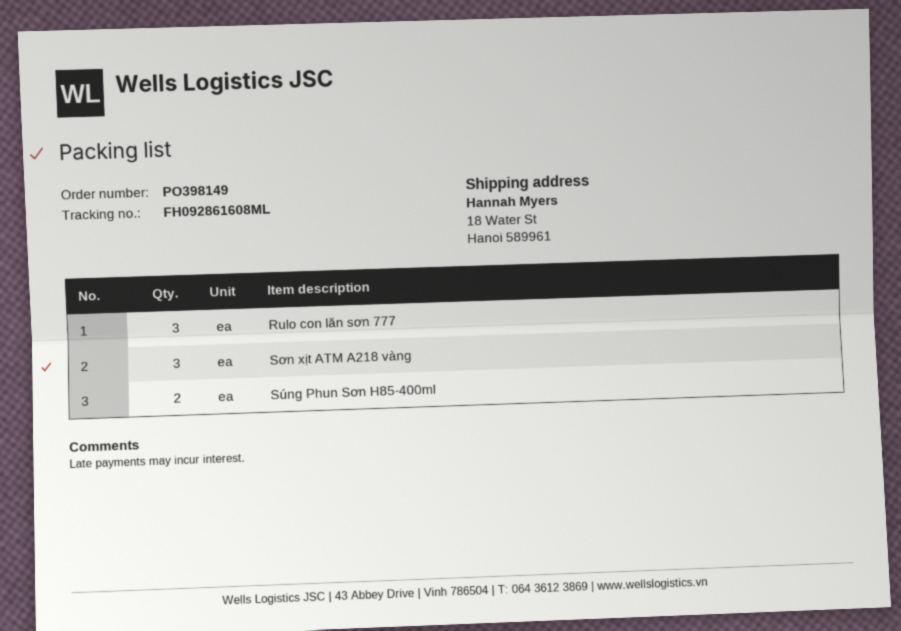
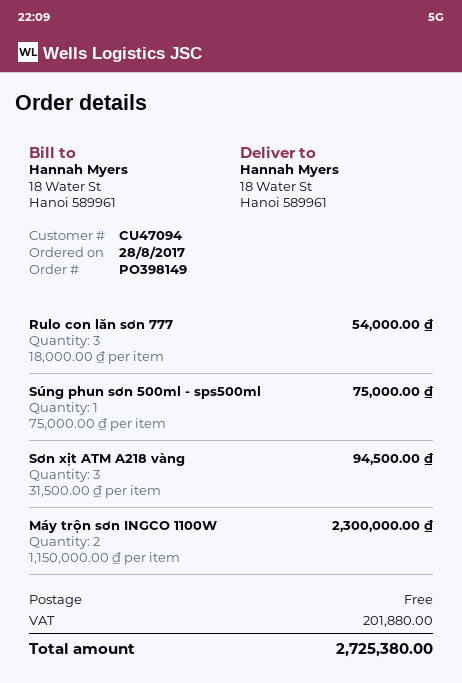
Súng Phun Sơn H85-400ml: 2 -> none
Súng phun sơn 500ml - sps500ml: none -> 1
Máy trộn sơn INGCO 1100W: none -> 2

